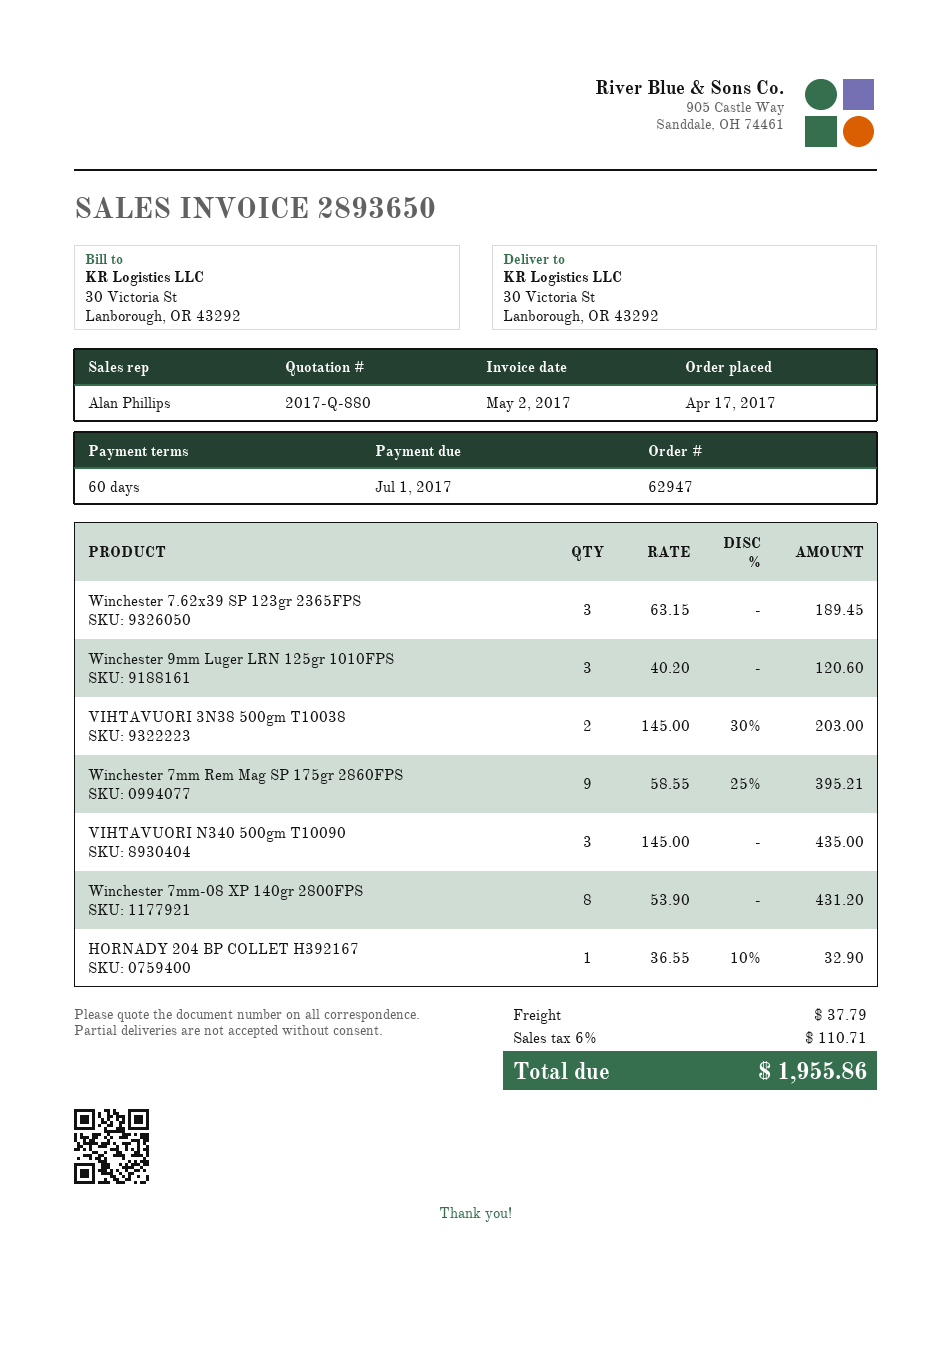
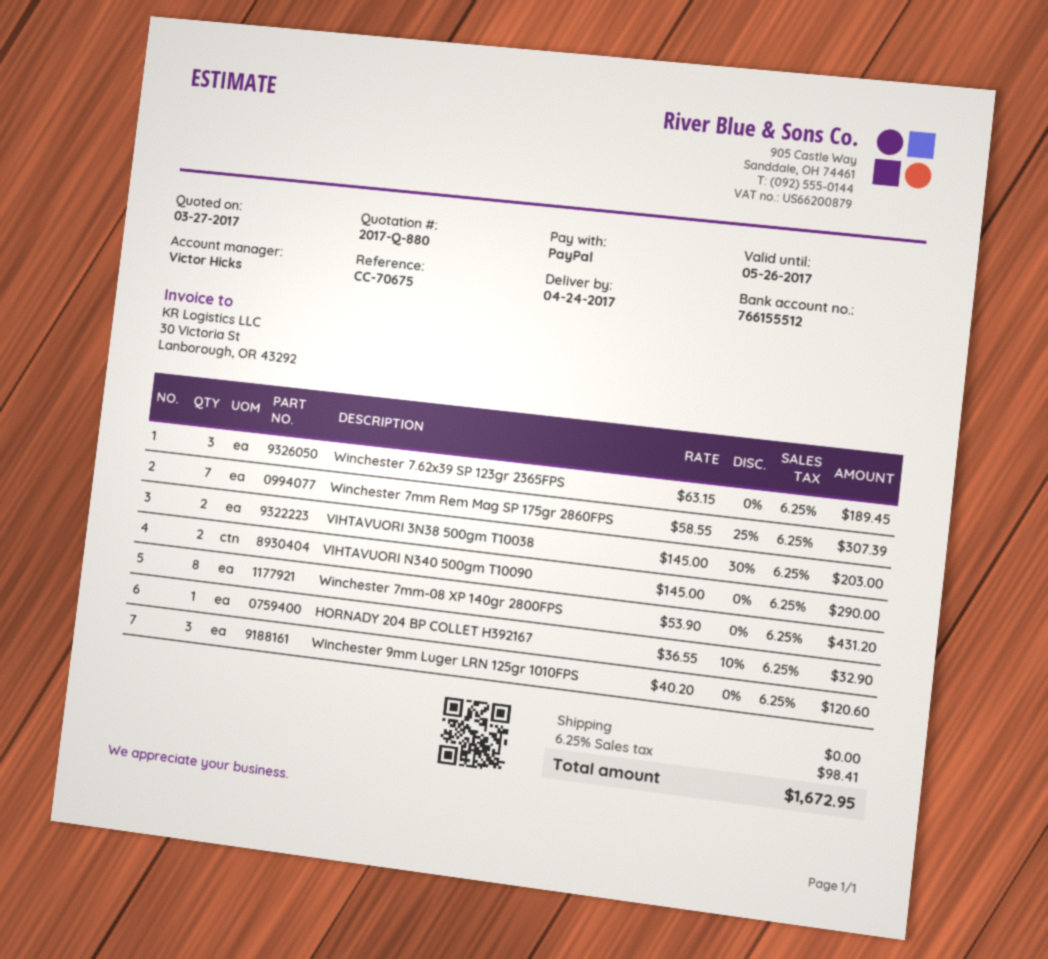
sales rep: Alan Phillips -> Victor Hicks
Winchester 7mm Rem Mag SP 175gr 2860FPS: 9 x 58.55 - 25% = 395.21 -> 7 x 58.55 - 25% = 307.39
VIHTAVUORI N340 500gm T10090: 3 x 145.00 = 435.00 -> 2 x 145.00 = 290.00
shipping: 37.79 -> 0.00
tax: 6% = 110.71 -> 6.25% = 98.41
total: 1955.86 -> 1672.95

